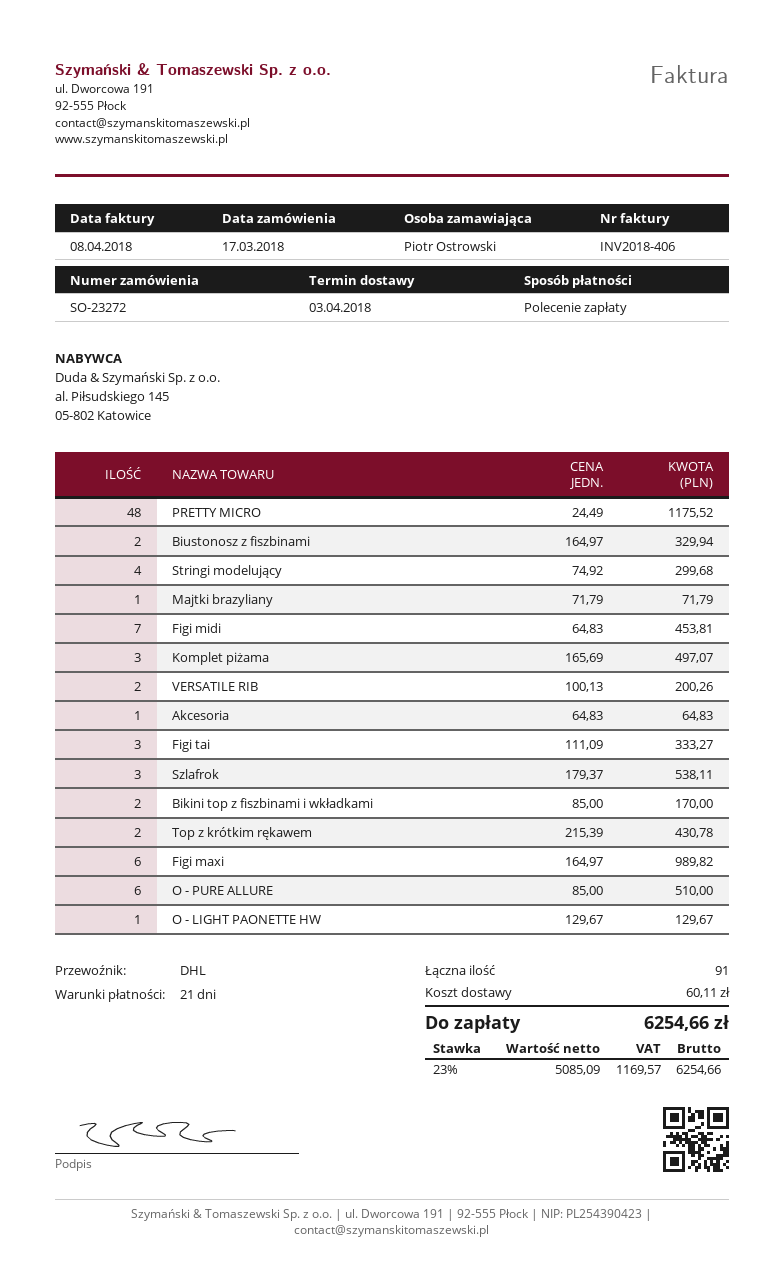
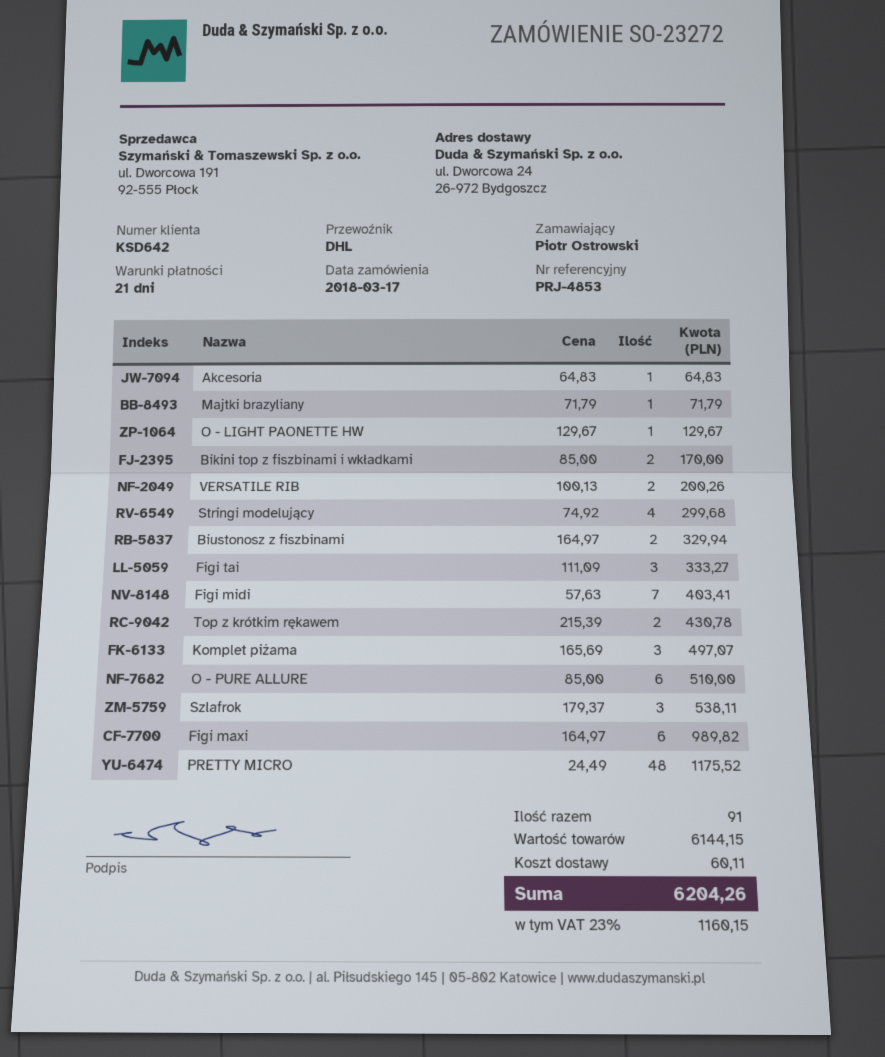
Figi midi: 7 x 64.83 = 453.81 -> 7 x 57.63 = 403.41
tax: 23% = 1169.57 -> 23% = 1160.15
total: 6254.66 -> 6204.26

